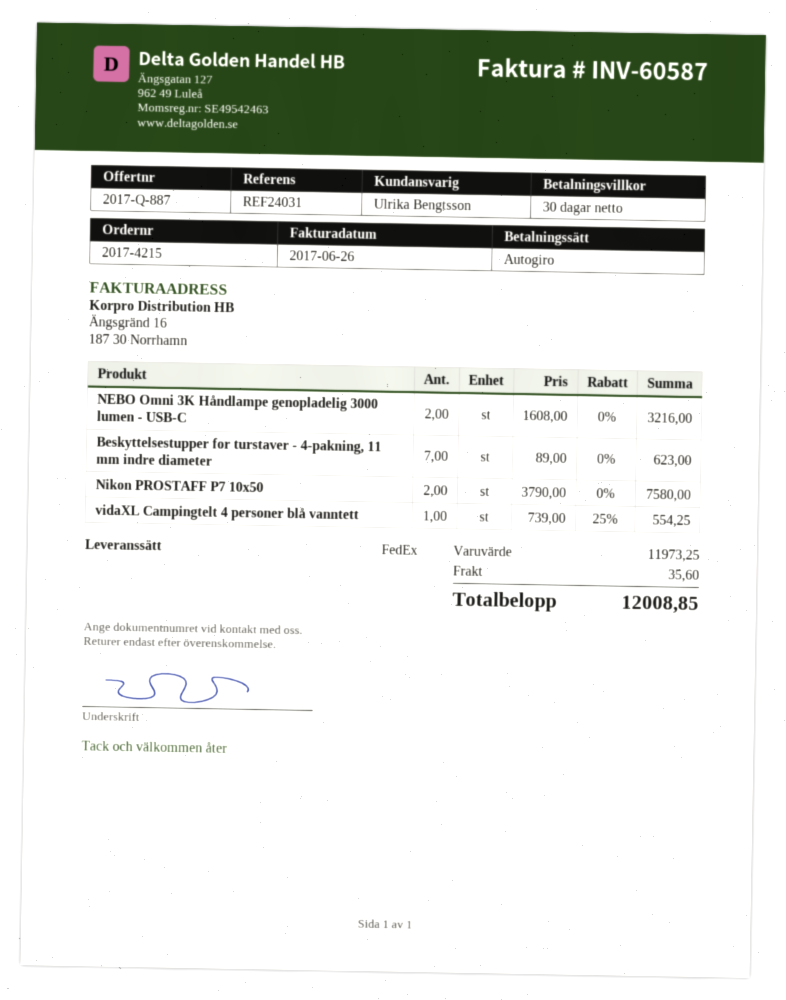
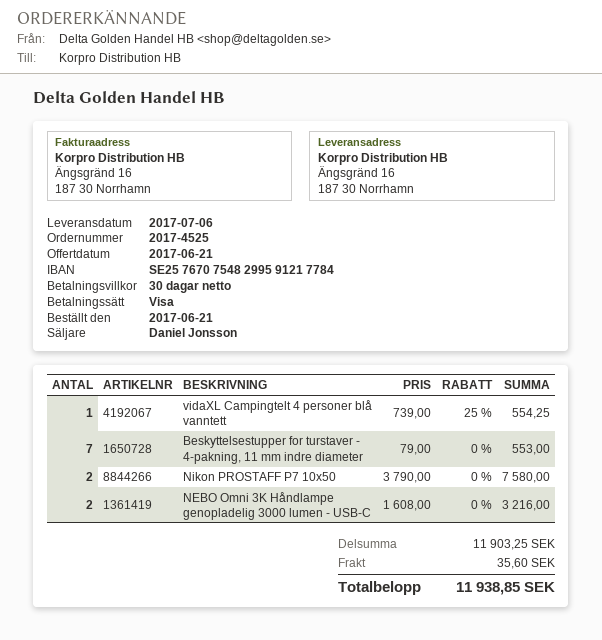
order number: 2017-4215 -> 2017-4525
sales rep: Ulrika Bengtsson -> Daniel Jonsson
payment method: direct debit -> Visa
Beskyttelsestupper for turstaver - 4-pakning, 11 mm indre diameter: 7 x 89.00 = 623.00 -> 7 x 79.00 = 553.00
subtotal: 11973.25 -> 11903.25
total: 12008.85 -> 11938.85

